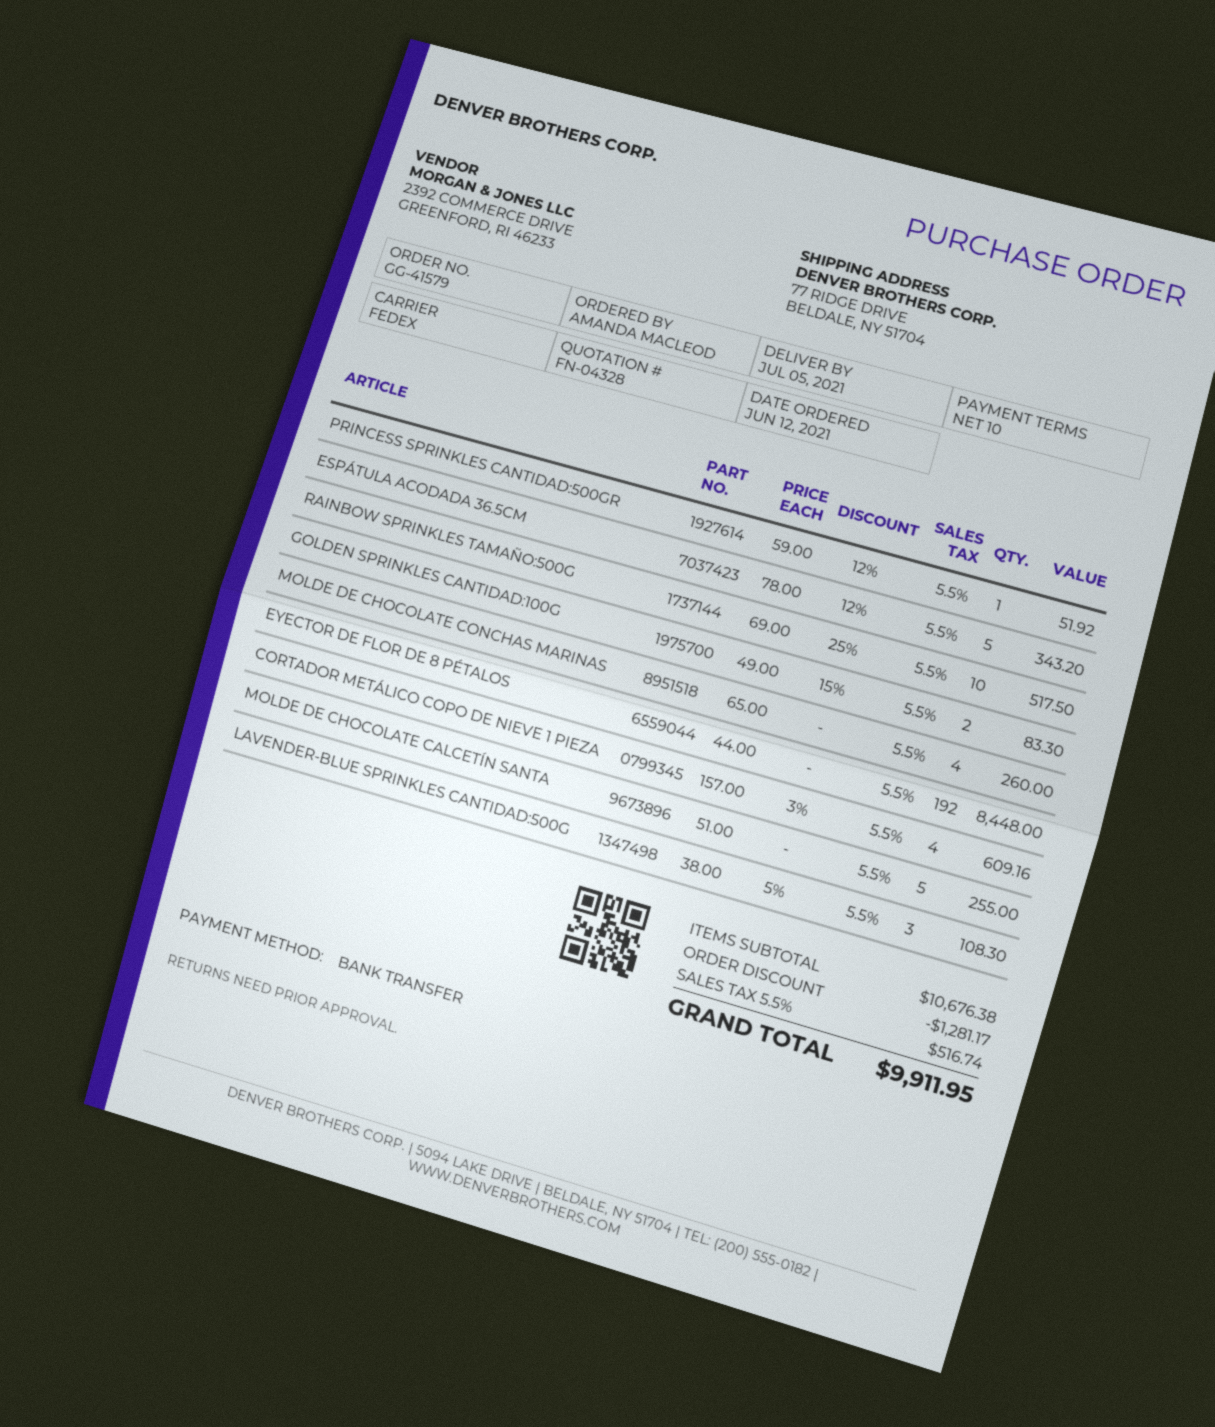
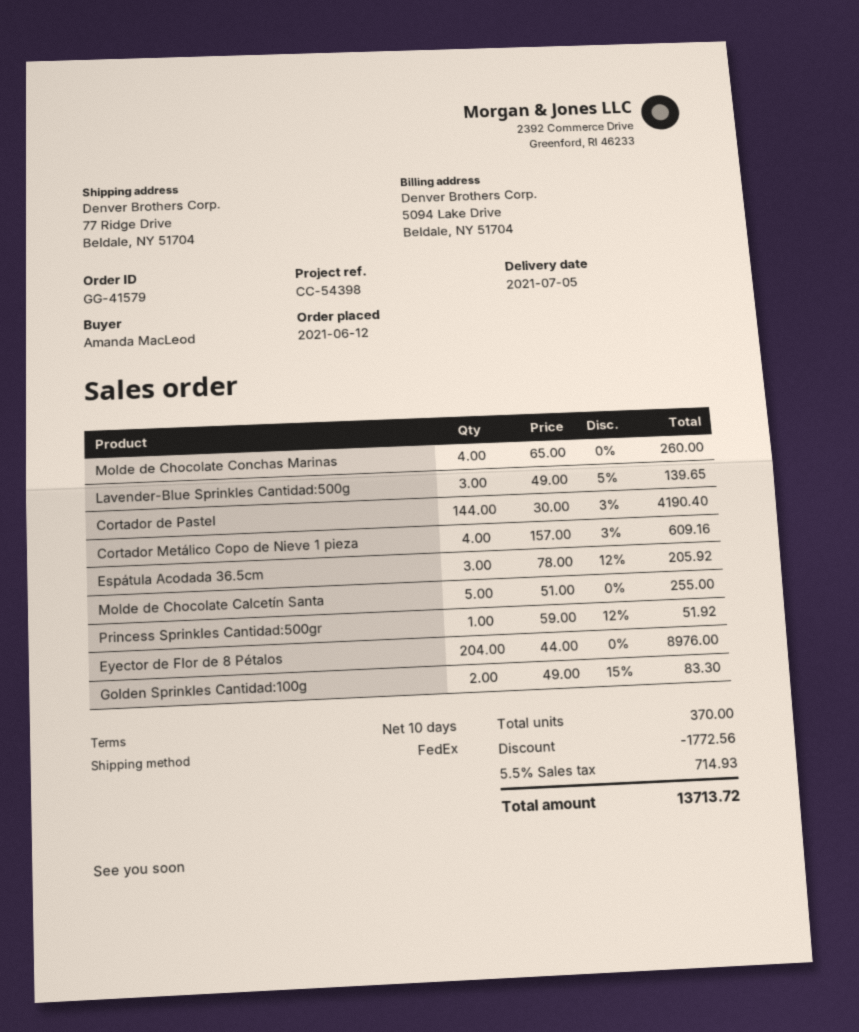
ESPÁTULA ACODADA 36.5CM: 5 x 78.00 - 12% = 343.20 -> 3 x 78.00 - 12% = 205.92
RAINBOW SPRINKLES TAMAÑO:500G: 10 x 69.00 - 25% = 517.50 -> none
EYECTOR DE FLOR DE 8 PÉTALOS: 192 x 44.00 = 8448.00 -> 204 x 44.00 = 8976.00
LAVENDER-BLUE SPRINKLES CANTIDAD:500G: 3 x 38.00 - 5% = 108.30 -> 3 x 49.00 - 5% = 139.65
Cortador de Pastel: none -> 144 x 30.00 - 3% = 4190.40
discount: 1281.17 -> 1772.56
tax: 5.5% = 516.74 -> 5.5% = 714.93
total: 9911.95 -> 13713.72

